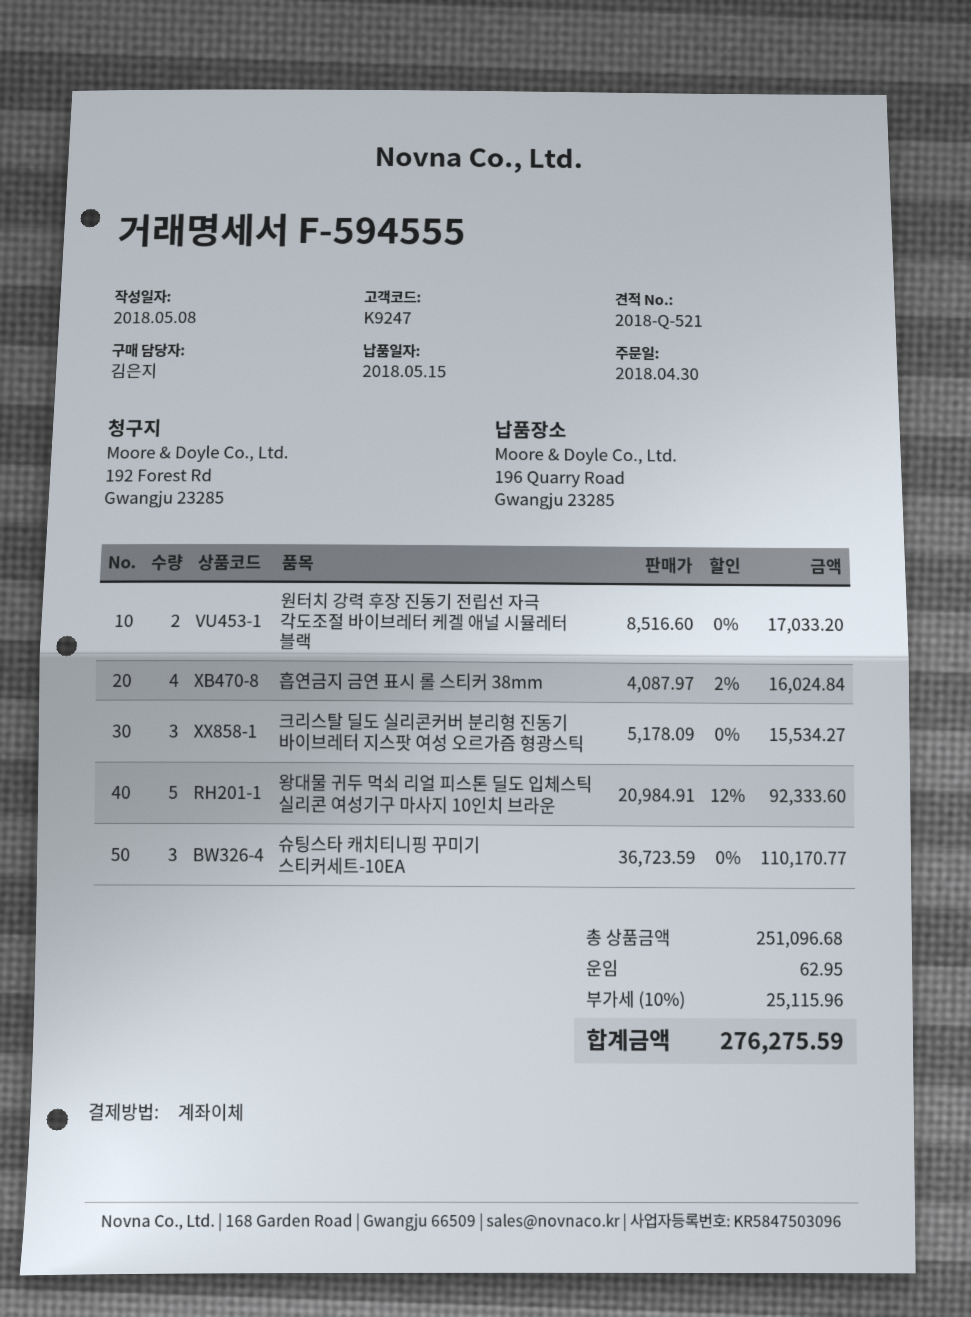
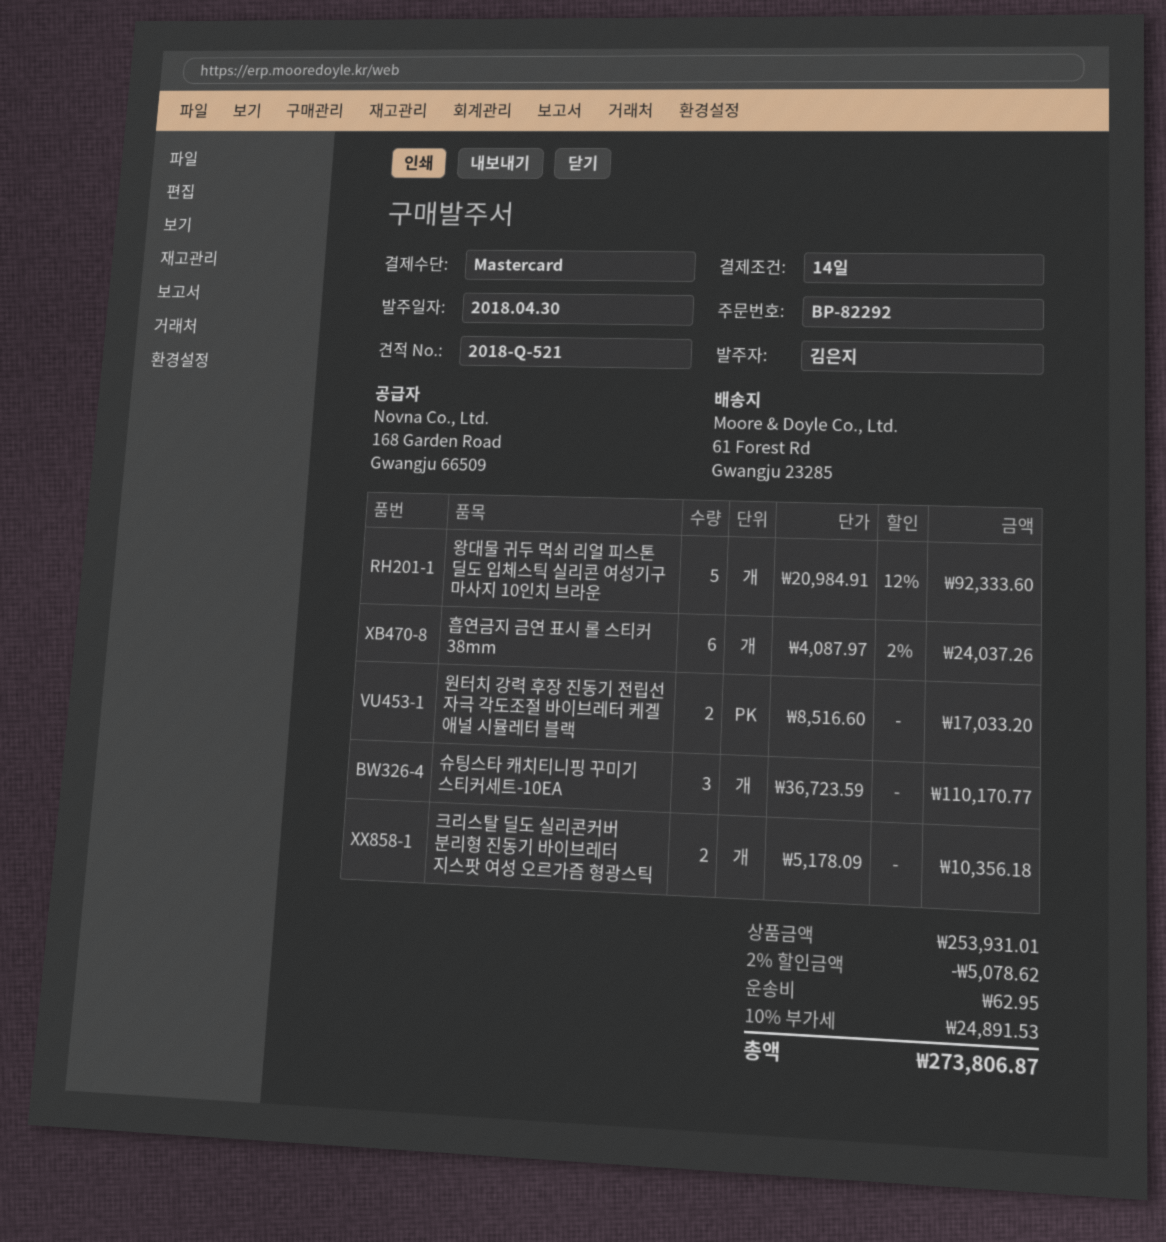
payment method: bank transfer -> Mastercard
ship to: 196 Quarry Road, Gwangju 23285 -> 61 Forest Rd, Gwangju 23285
흡연금지 금연 표시 롤 스티커 38mm: 4 x 4087.97 - 2% = 16024.84 -> 6 x 4087.97 - 2% = 24037.26
크리스탈 딜도 실리콘커버 분리형 진동기 바이브레터 지스팟 여성 오르가즘 형광스틱: 3 x 5178.09 = 15534.27 -> 2 x 5178.09 = 10356.18
subtotal: 251096.68 -> 253931.01
discount: none -> 2% = 5078.62
tax: 10% = 25115.96 -> 10% = 24891.53
total: 276275.59 -> 273806.87

